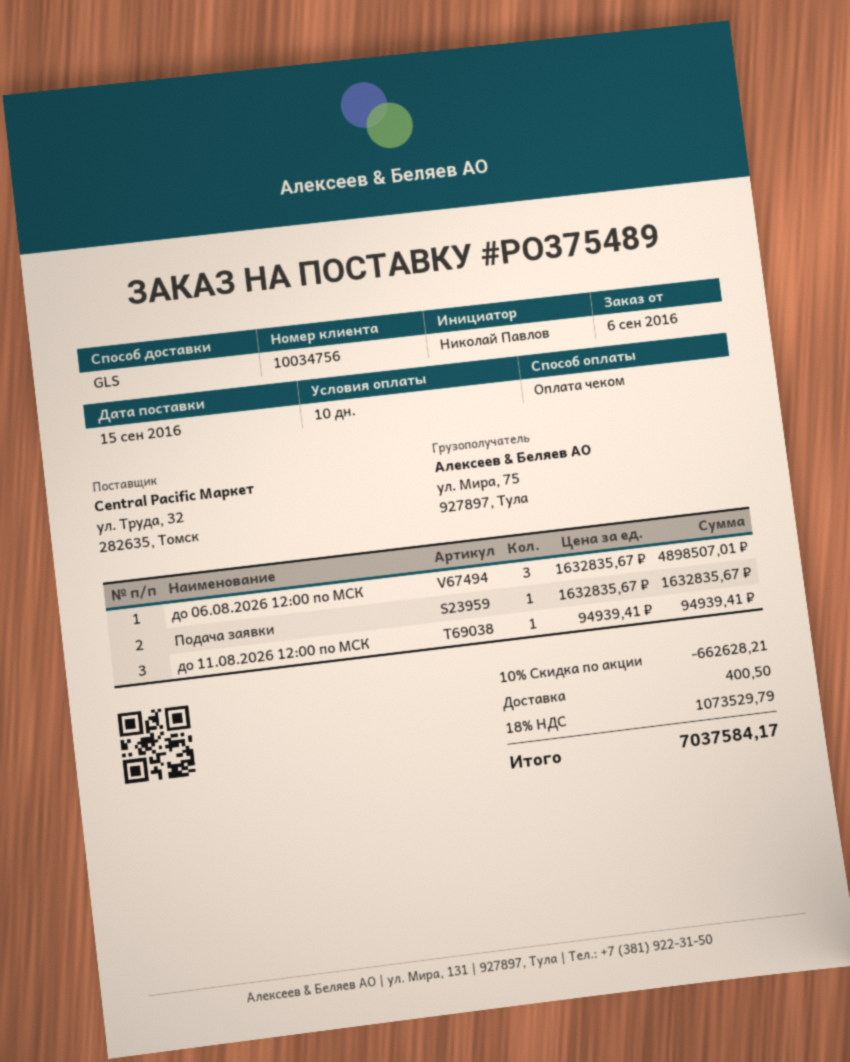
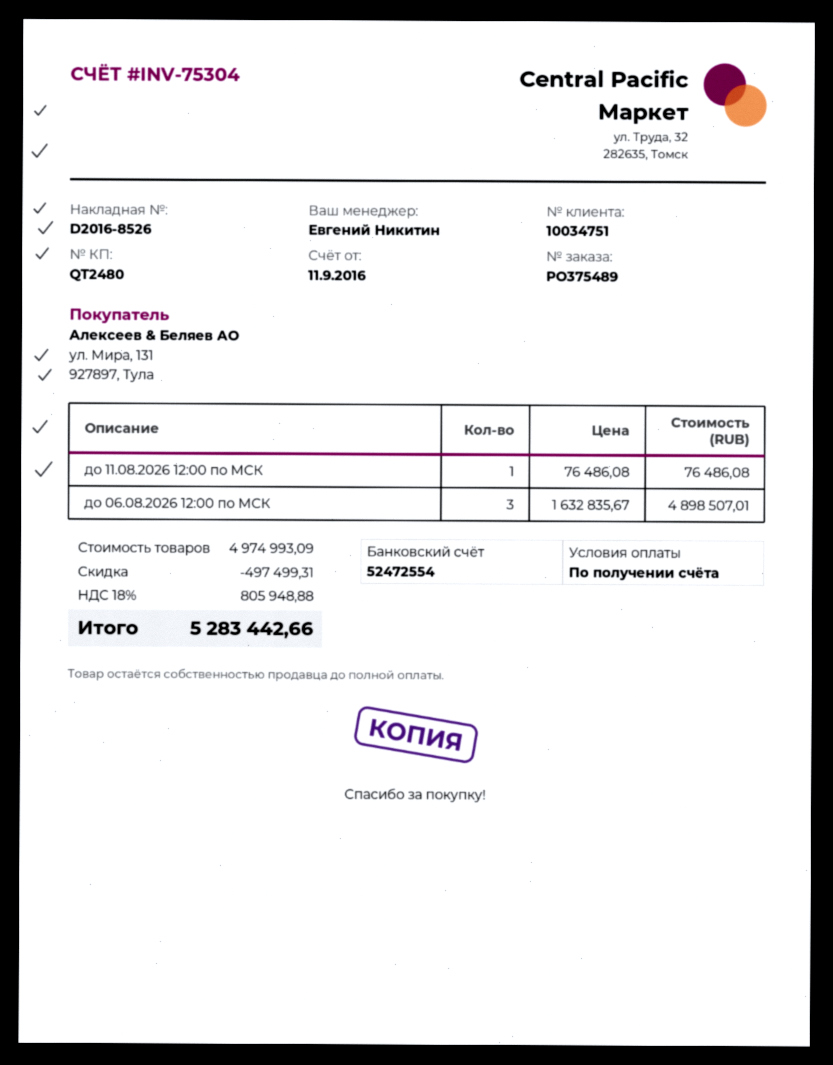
payment terms: 10 days -> on receipt
customer number: 10034756 -> 10034751
Подача заявки: 1 x 1632835.67 = 1632835.67 -> none
до 11.08.2026 12:00 по МСК: 1 x 94939.41 = 94939.41 -> 1 x 76486.08 = 76486.08
discount: 662628.21 -> 497499.31
shipping: 400.50 -> none
tax: 18% = 1073529.79 -> 18% = 805948.88
total: 7037584.17 -> 5283442.66

